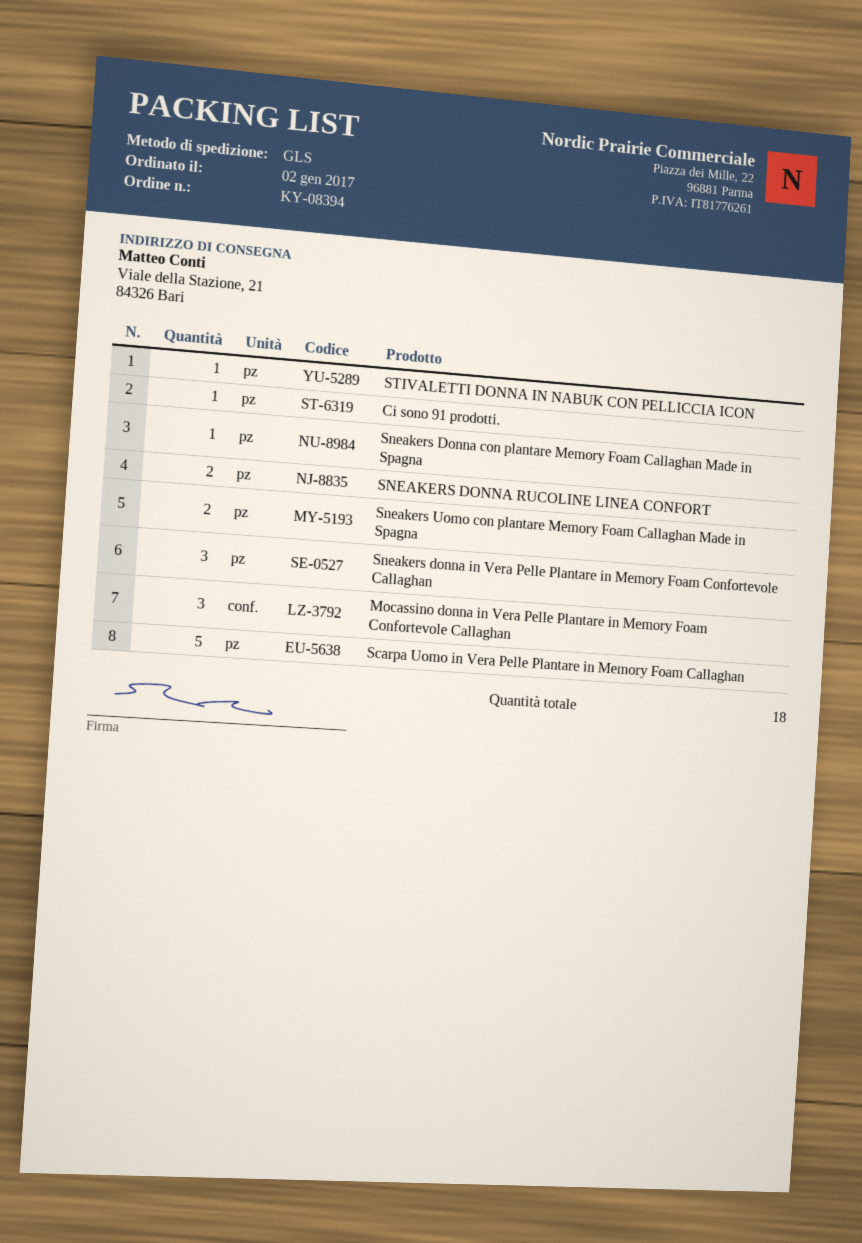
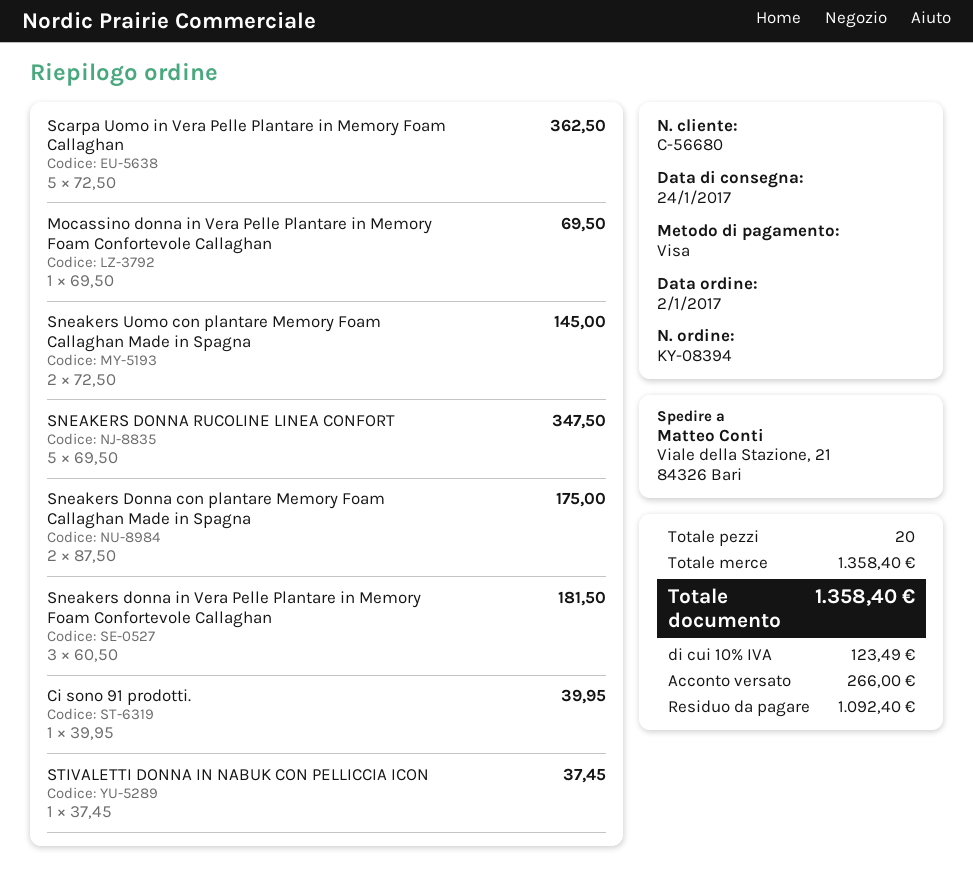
Sneakers Donna con plantare Memory Foam Callaghan Made in Spagna: 1 -> 2
SNEAKERS DONNA RUCOLINE LINEA CONFORT: 2 -> 5
Mocassino donna in Vera Pelle Plantare in Memory Foam Confortevole Callaghan: 3 -> 1
total quantity: 18 -> 20

